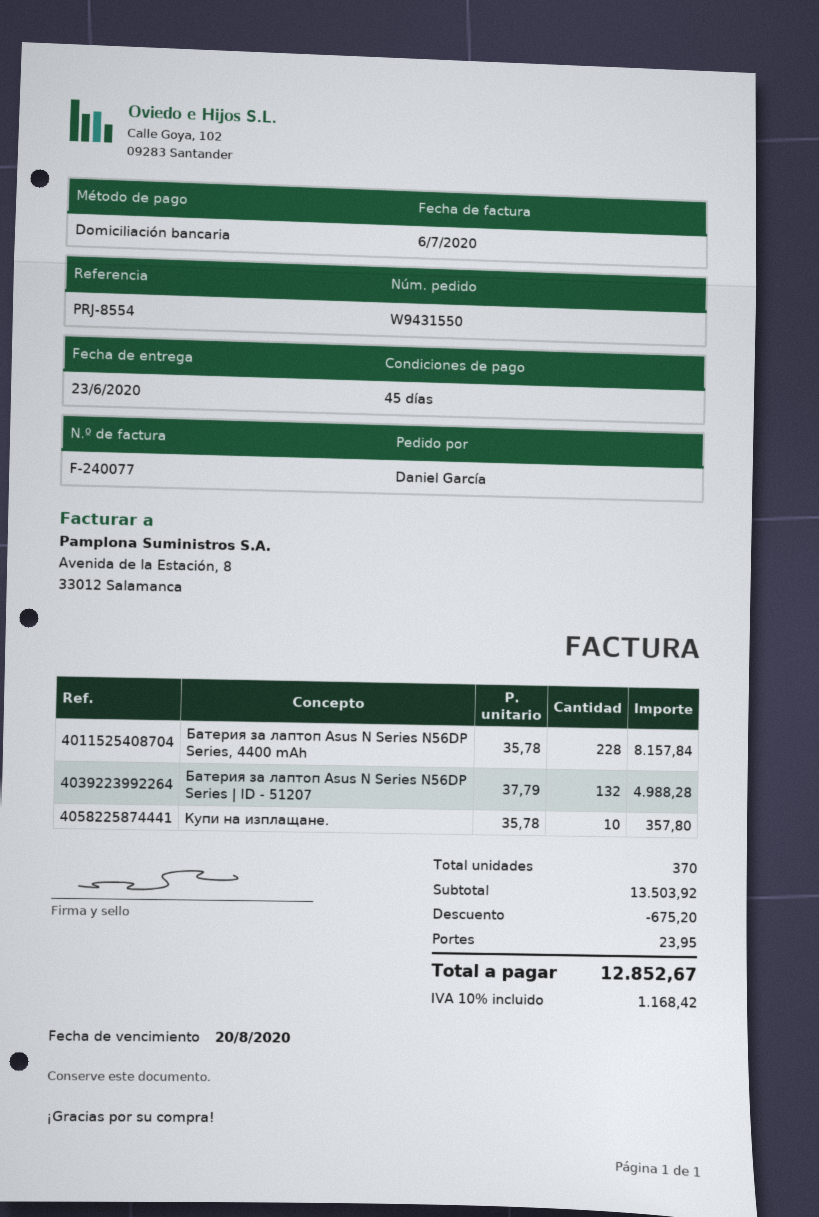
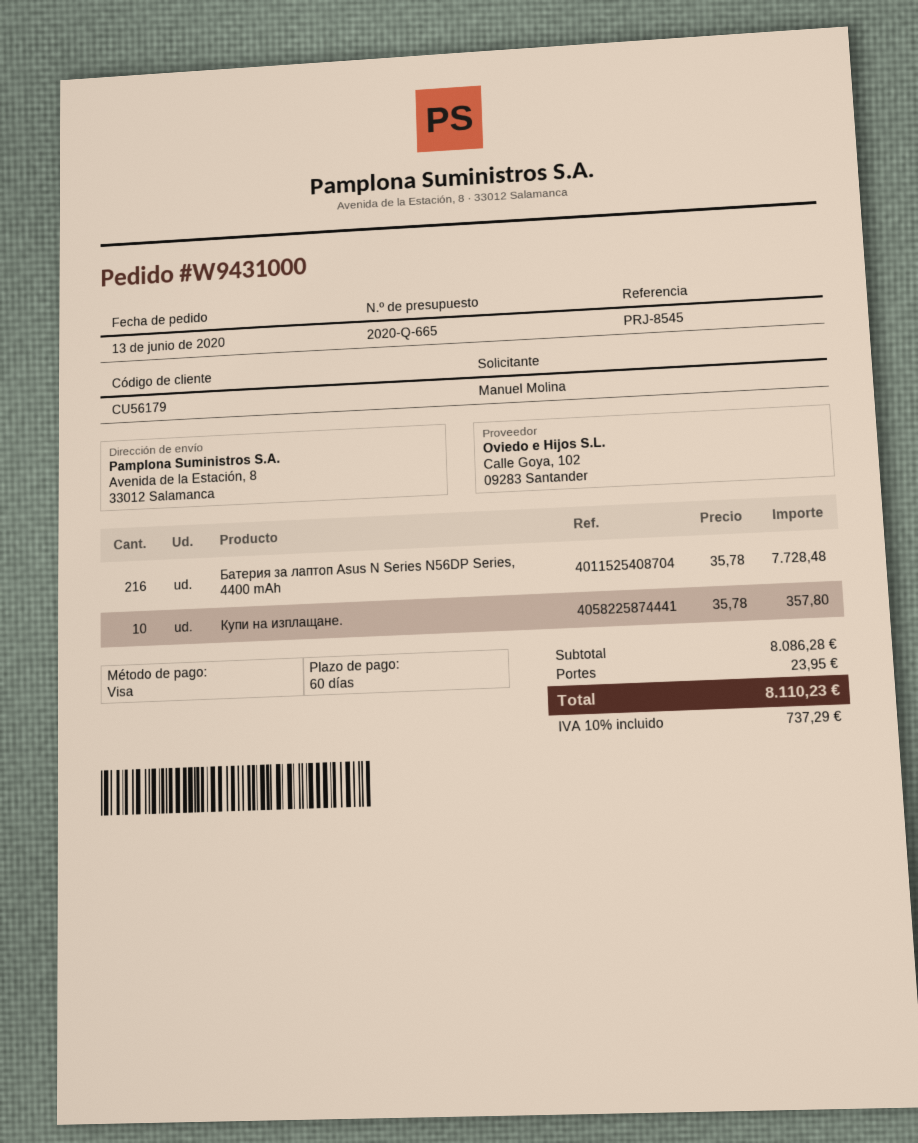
order number: W9431550 -> W9431000
payment terms: 45 days -> 60 days
reference: PRJ-8554 -> PRJ-8545
ordered by: Daniel García -> Manuel Molina
payment method: direct debit -> Visa
Батерия за лаптоп Asus N Series N56DP Series, 4400 mAh: 228 x 35.78 = 8157.84 -> 216 x 35.78 = 7728.48
Батерия за лаптоп Asus N Series N56DP Series | ID - 51207: 132 x 37.79 = 4988.28 -> none
subtotal: 13503.92 -> 8086.28
discount: 675.20 -> none
tax: 10% = 1168.42 -> 10% = 737.29
total: 12852.67 -> 8110.23

